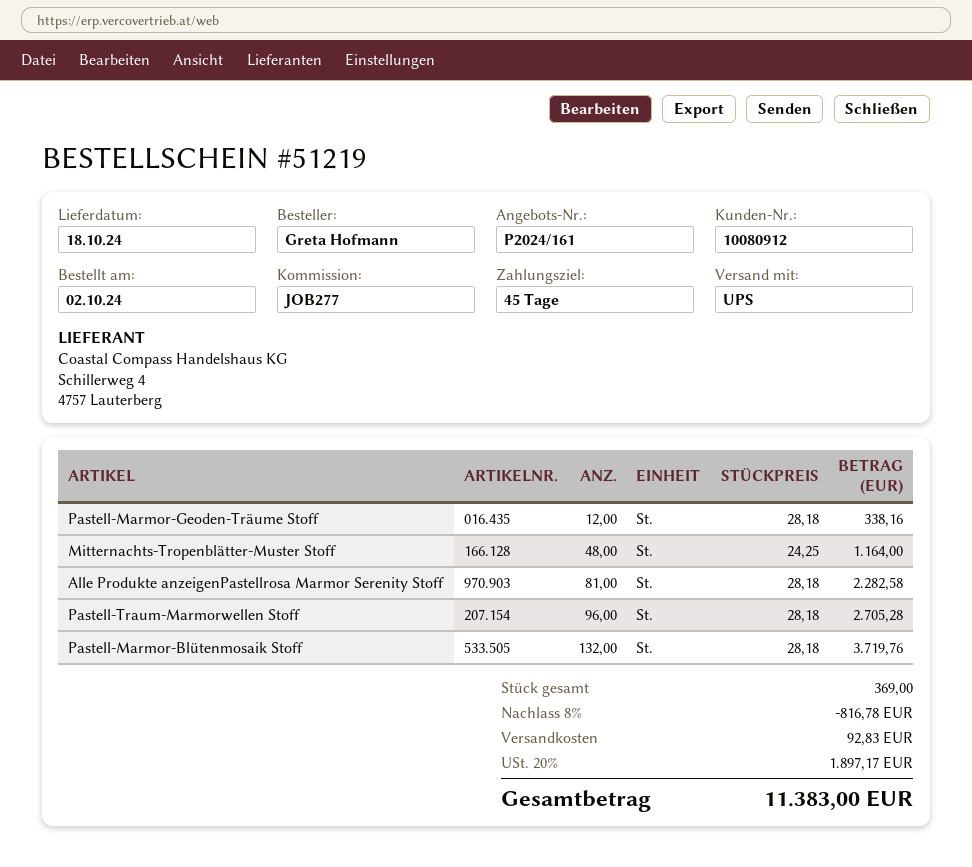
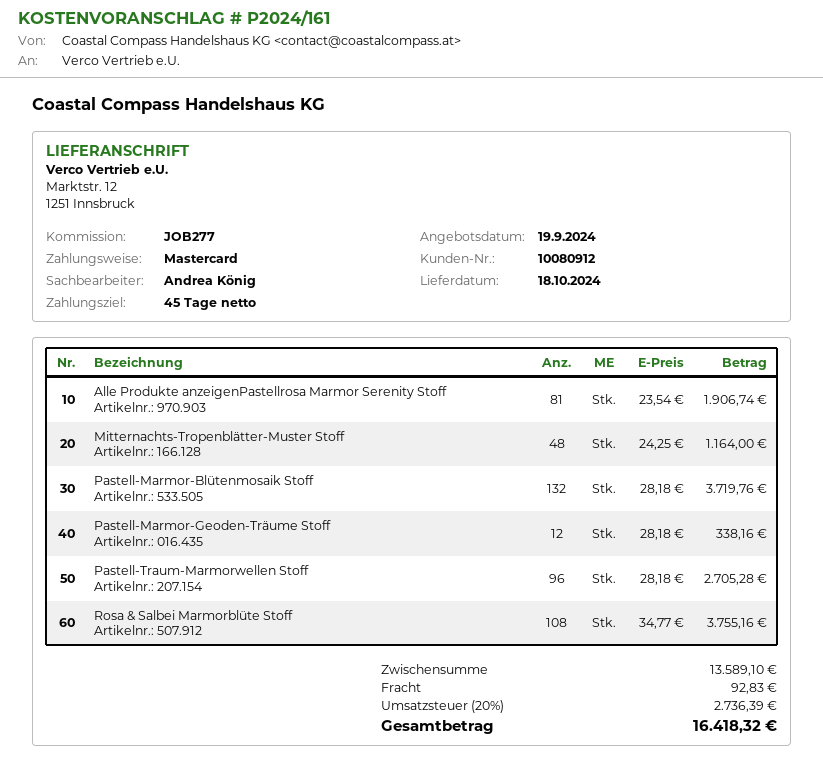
Alle Produkte anzeigenPastellrosa Marmor Serenity Stoff: 81 x 28.18 = 2282.58 -> 81 x 23.54 = 1906.74
Rosa & Salbei Marmorblüte Stoff: none -> 108 x 34.77 = 3755.16
discount: 8% = 816.78 -> none
tax: 20% = 1897.17 -> 20% = 2736.39
total: 11383.00 -> 16418.32

